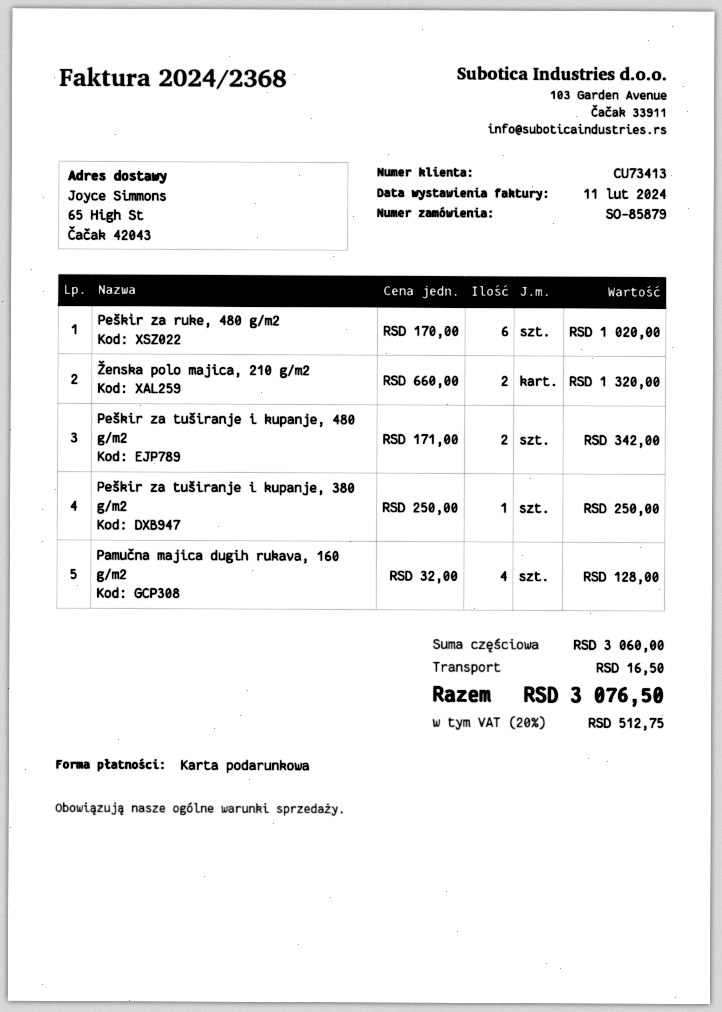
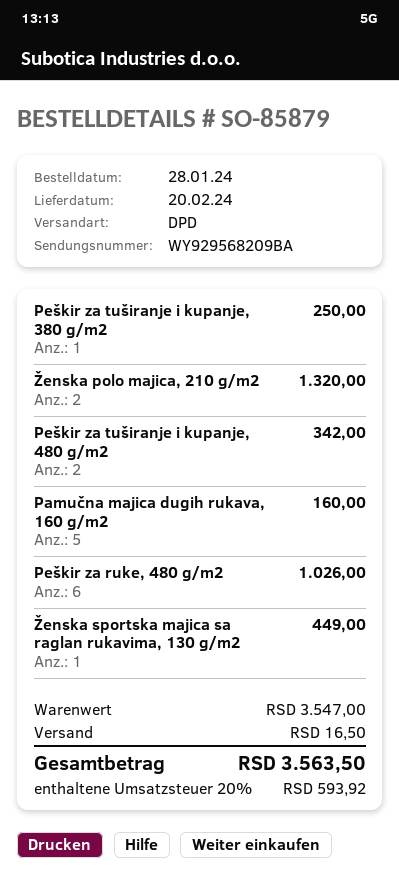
Peškir za ruke, 480 g/m2: 6 for 1020.00 -> 6 for 1026.00
Pamučna majica dugih rukava, 160 g/m2: 4 for 128.00 -> 5 for 160.00
Ženska sportska majica sa raglan rukavima, 130 g/m2: none -> 1 for 449.00
subtotal: 3060.00 -> 3547.00
tax: 20% = 512.75 -> 20% = 593.92
total: 3076.50 -> 3563.50

